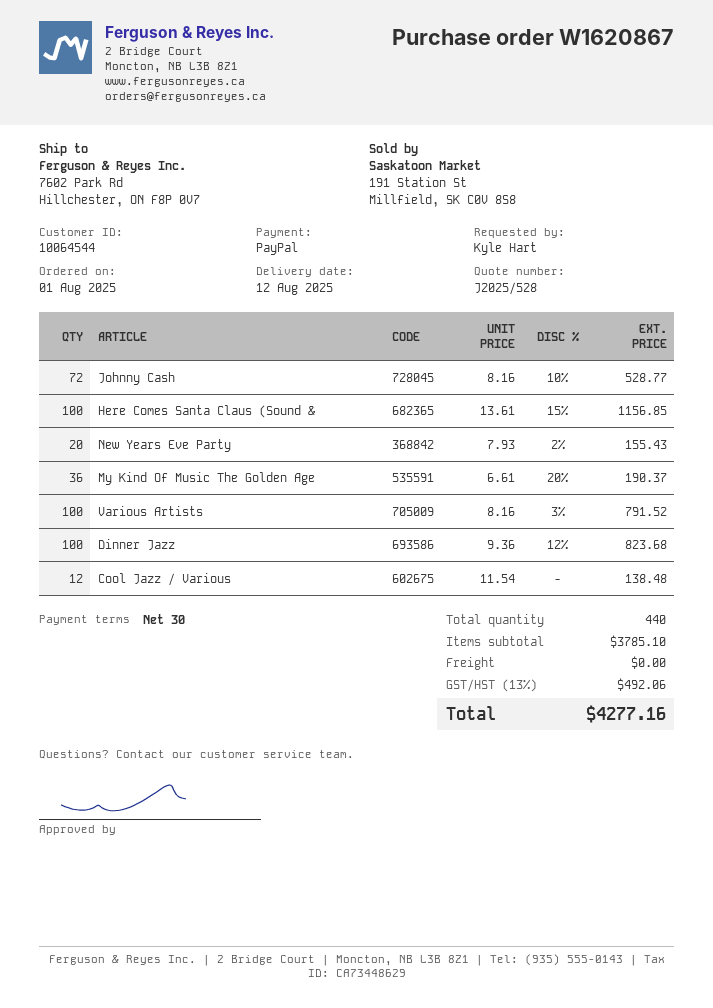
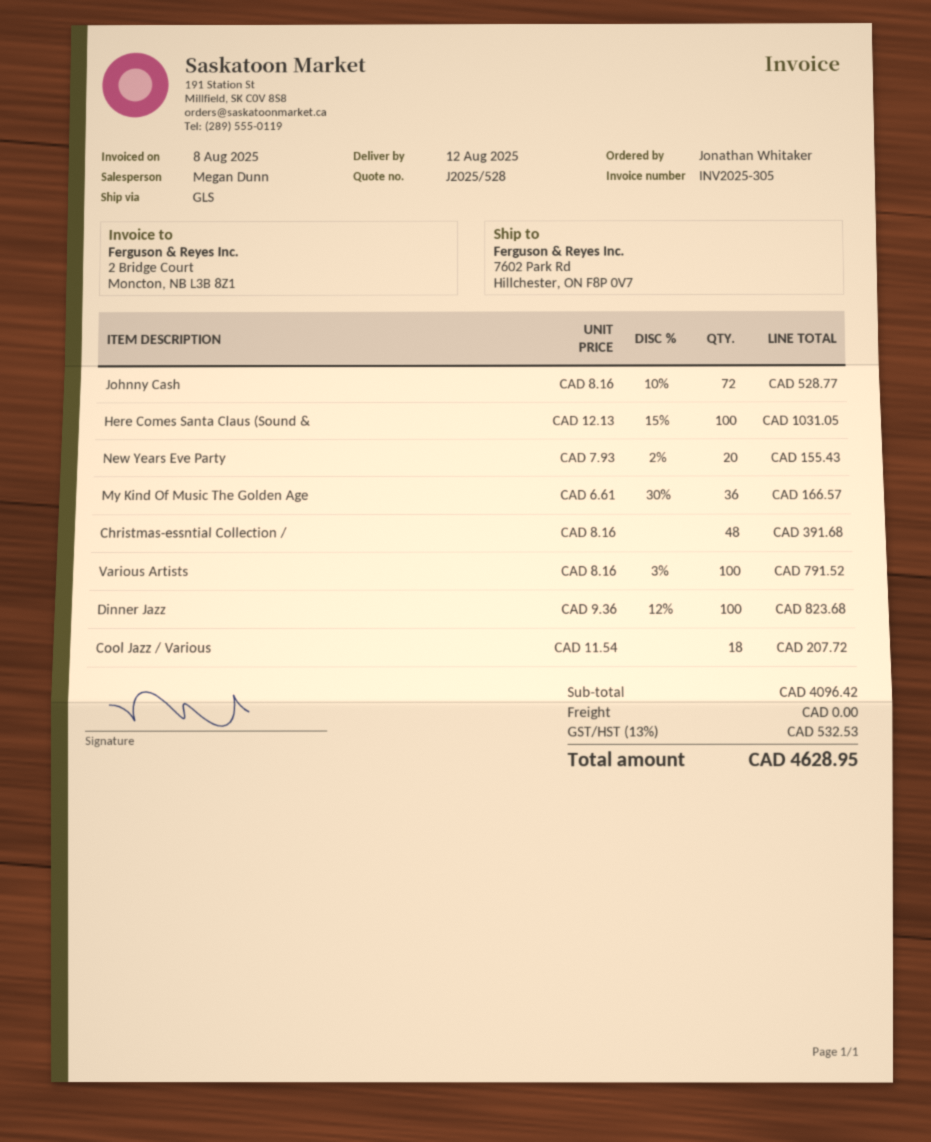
ordered by: Kyle Hart -> Jonathan Whitaker
Here Comes Santa Claus (Sound &: 100 x 13.61 - 15% = 1156.85 -> 100 x 12.13 - 15% = 1031.05
My Kind Of Music The Golden Age: 36 x 6.61 - 20% = 190.37 -> 36 x 6.61 - 30% = 166.57
Cool Jazz / Various: 12 x 11.54 = 138.48 -> 18 x 11.54 = 207.72
Christmas-essntial Collection /: none -> 48 x 8.16 = 391.68
subtotal: 3785.10 -> 4096.42
tax: 13% = 492.06 -> 13% = 532.53
total: 4277.16 -> 4628.95

